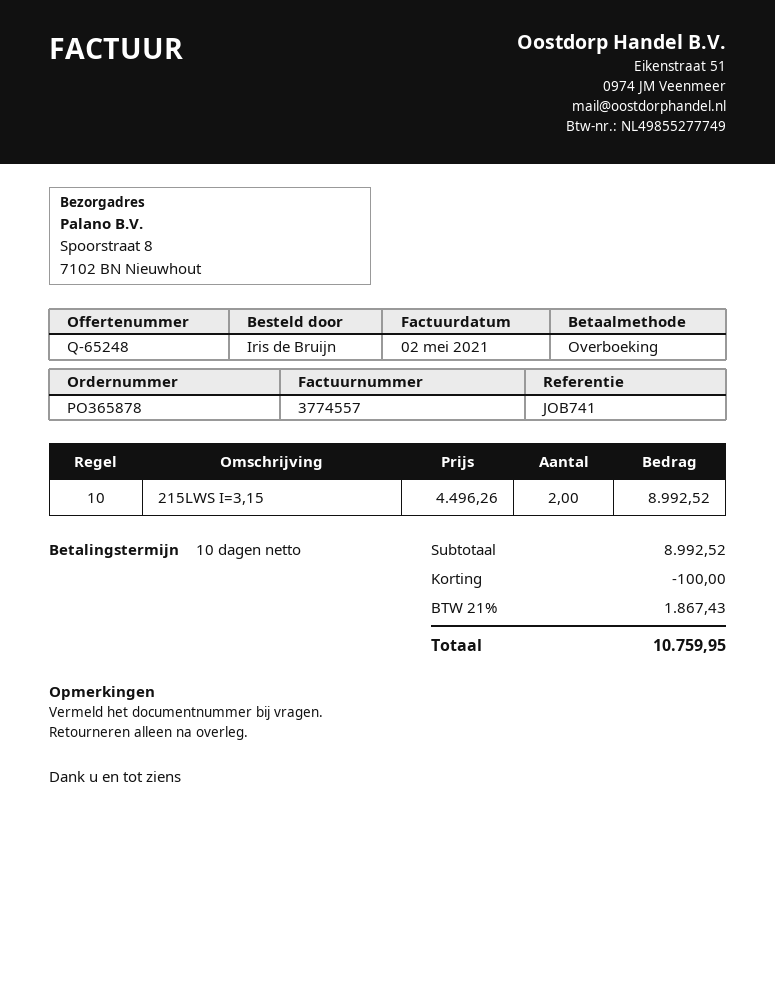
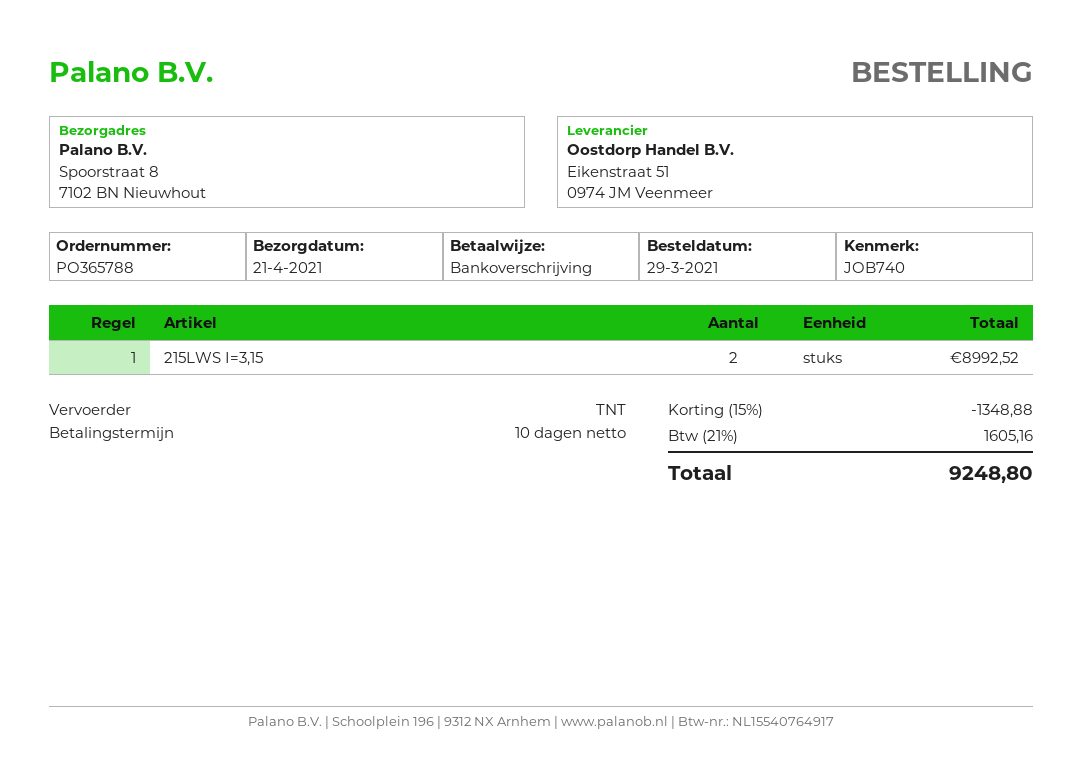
order number: PO365878 -> PO365788
reference: JOB741 -> JOB740
discount: 100.00 -> 1348.88
tax: 21% = 1867.43 -> 21% = 1605.16
total: 10759.95 -> 9248.80

